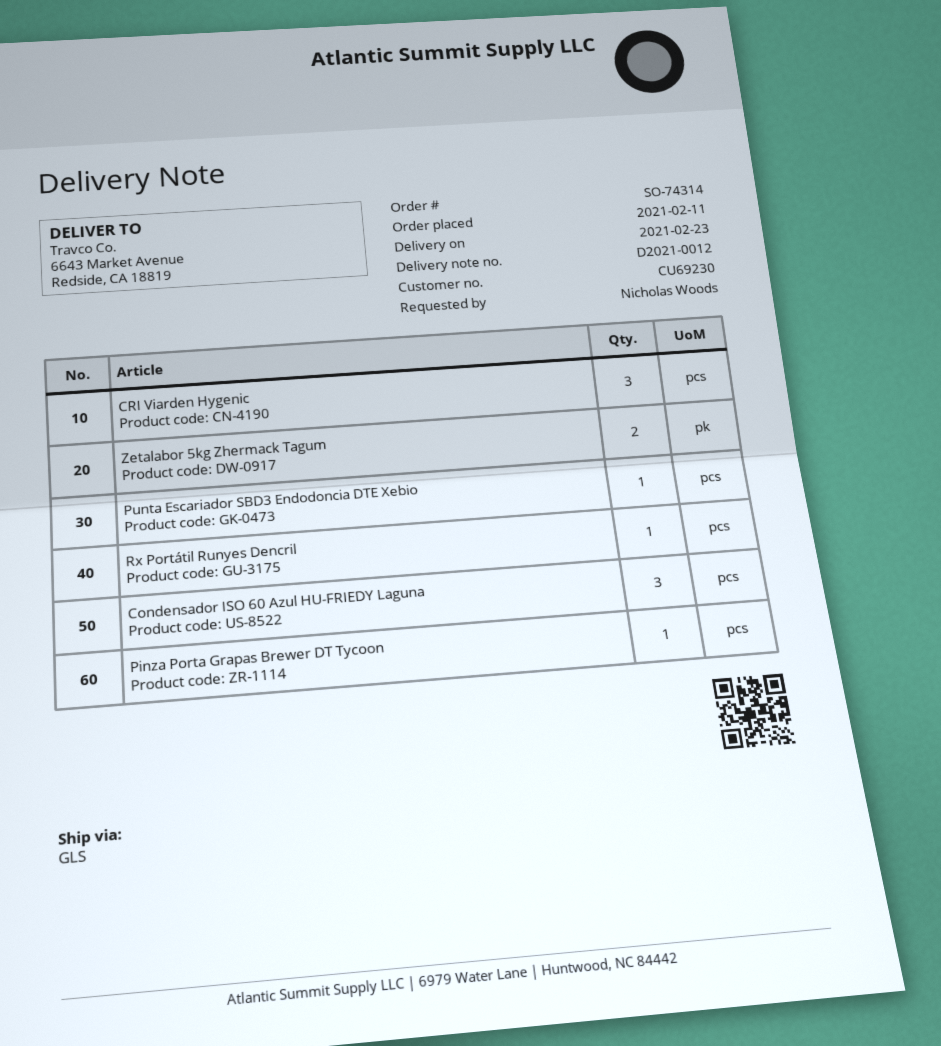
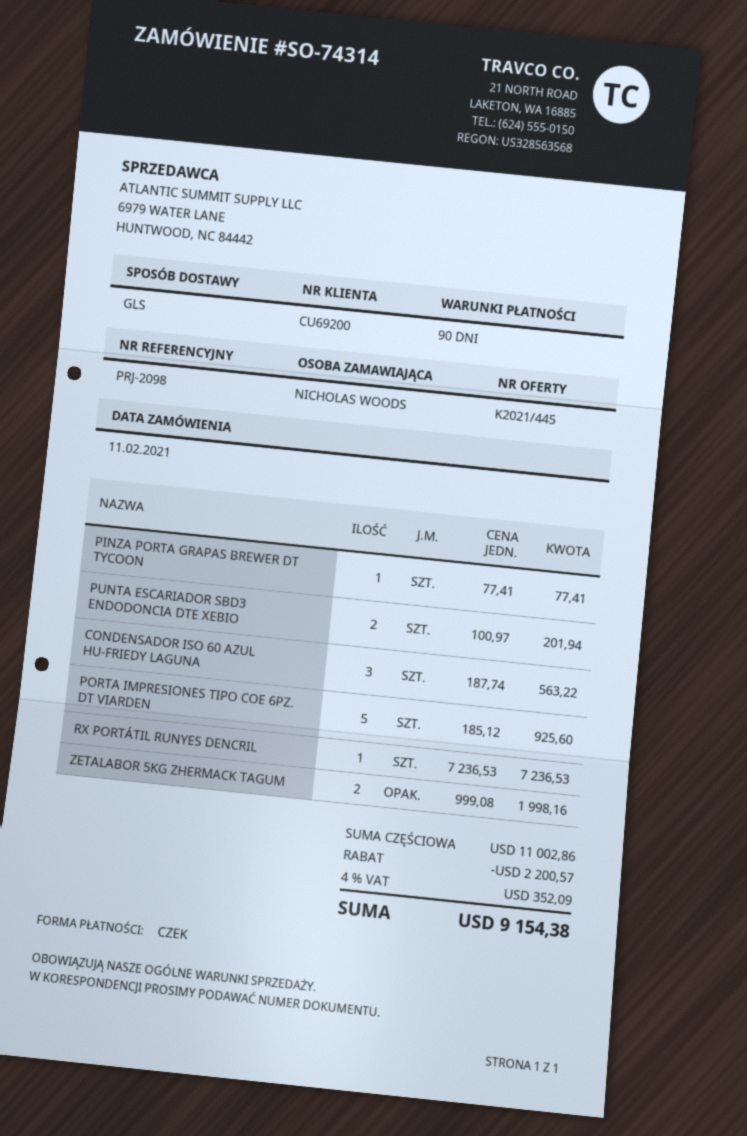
customer number: CU69230 -> CU69200
CRI Viarden Hygenic: 3 -> none
Punta Escariador SBD3 Endodoncia DTE Xebio: 1 -> 2
PORTA IMPRESIONES TIPO COE 6PZ. DT VIARDEN: none -> 5

